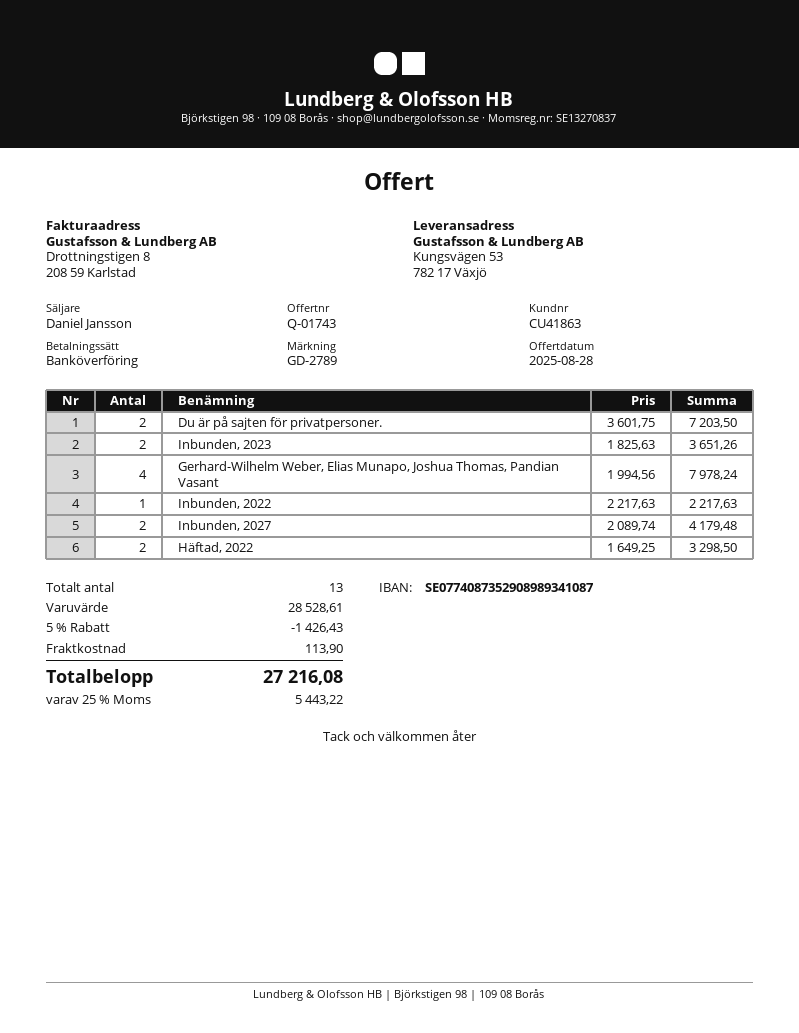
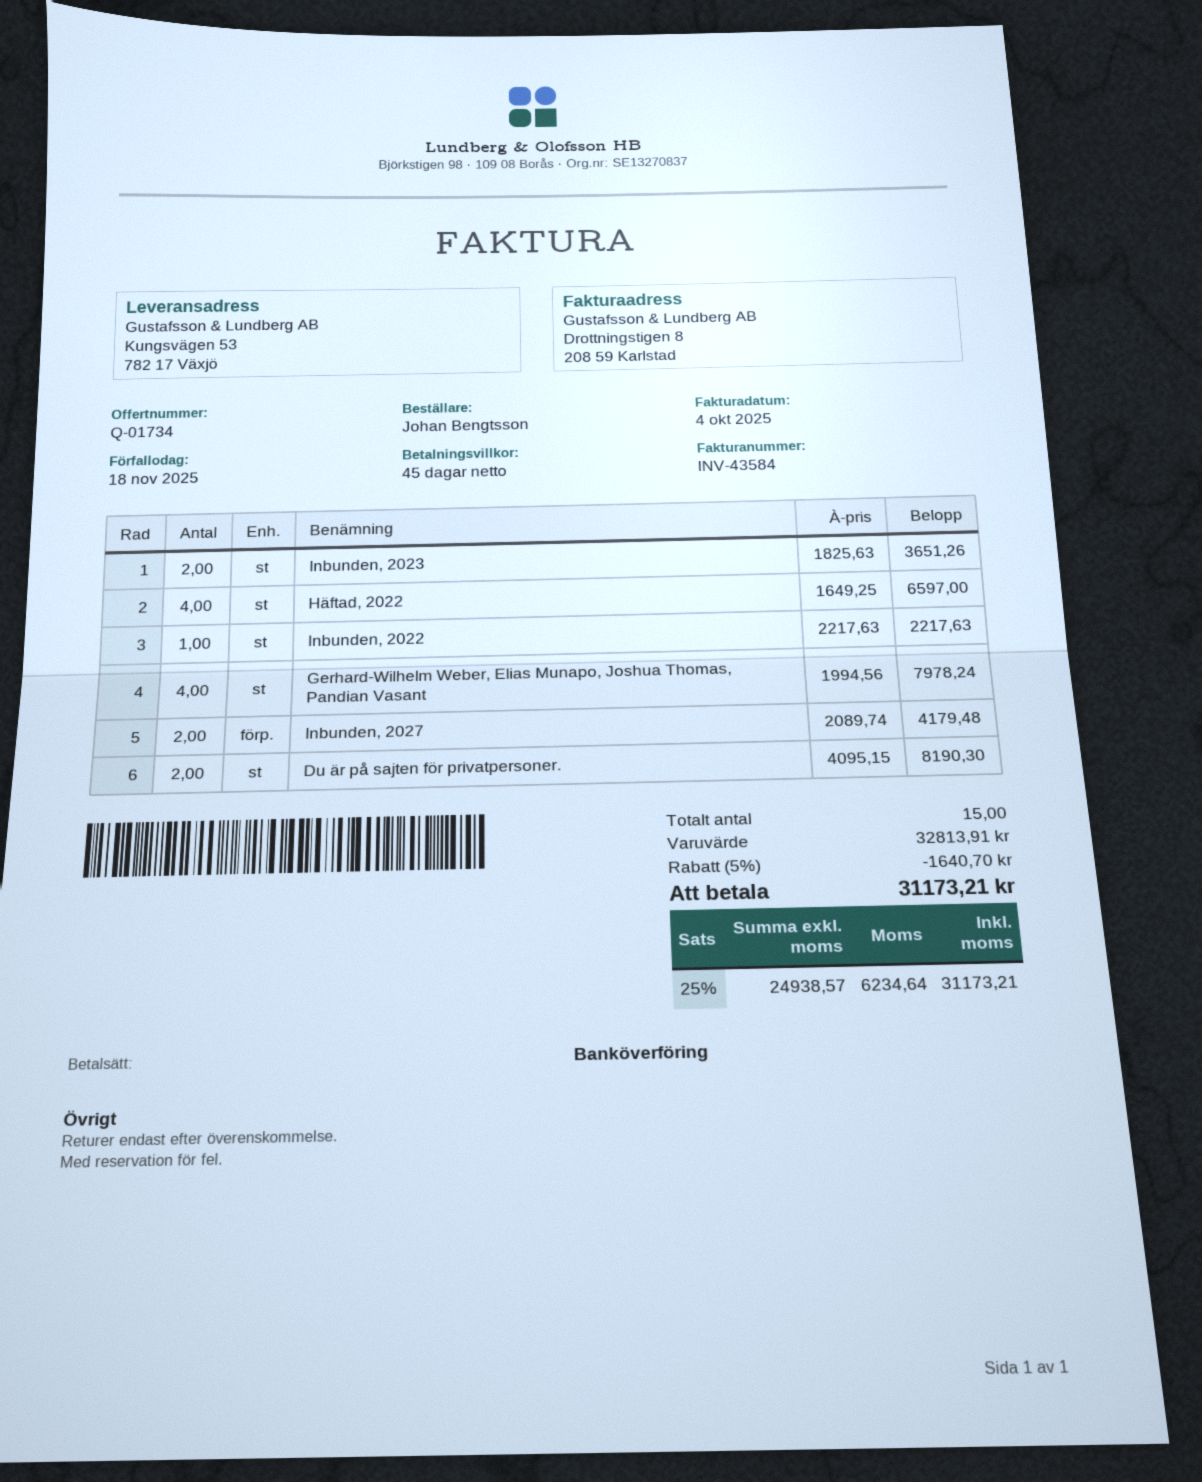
quote number: Q-01743 -> Q-01734
Du är på sajten för privatpersoner.: 2 x 3601.75 = 7203.50 -> 2 x 4095.15 = 8190.30
Häftad, 2022: 2 x 1649.25 = 3298.50 -> 4 x 1649.25 = 6597.00
total quantity: 13 -> 15
subtotal: 28528.61 -> 32813.91
discount: 5% = 1426.43 -> 5% = 1640.70
shipping: 113.90 -> none
tax: 25% = 5443.22 -> 25% = 6234.64
total: 27216.08 -> 31173.21

